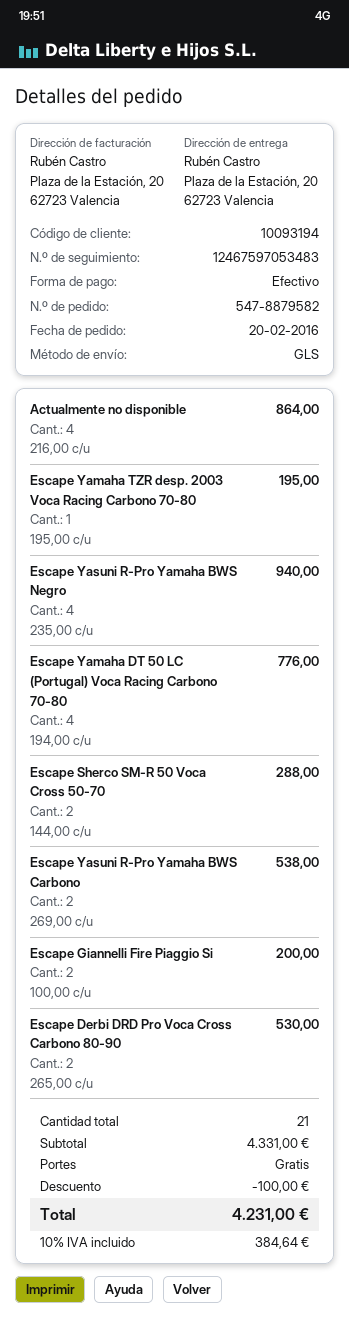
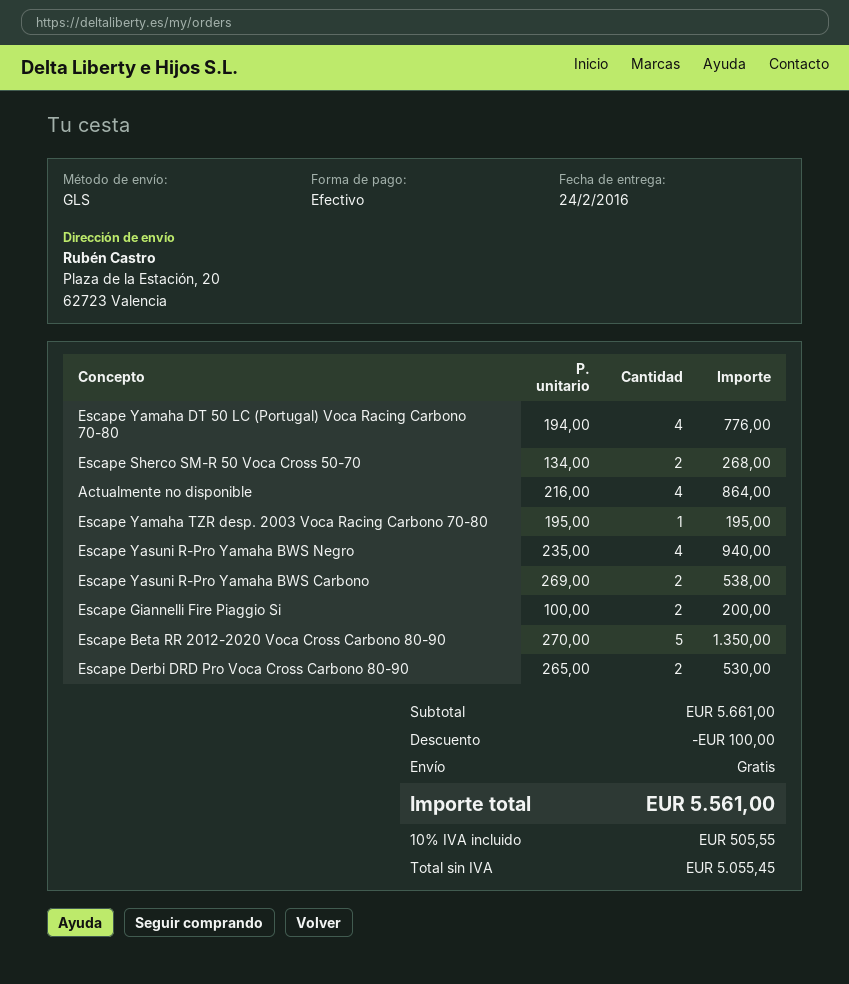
Escape Sherco SM-R 50 Voca Cross 50-70: 2 x 144.00 = 288.00 -> 2 x 134.00 = 268.00
Escape Beta RR 2012-2020 Voca Cross Carbono 80-90: none -> 5 x 270.00 = 1350.00
subtotal: 4331.00 -> 5661.00
tax: 10% = 384.64 -> 10% = 505.55
total: 4231.00 -> 5561.00

